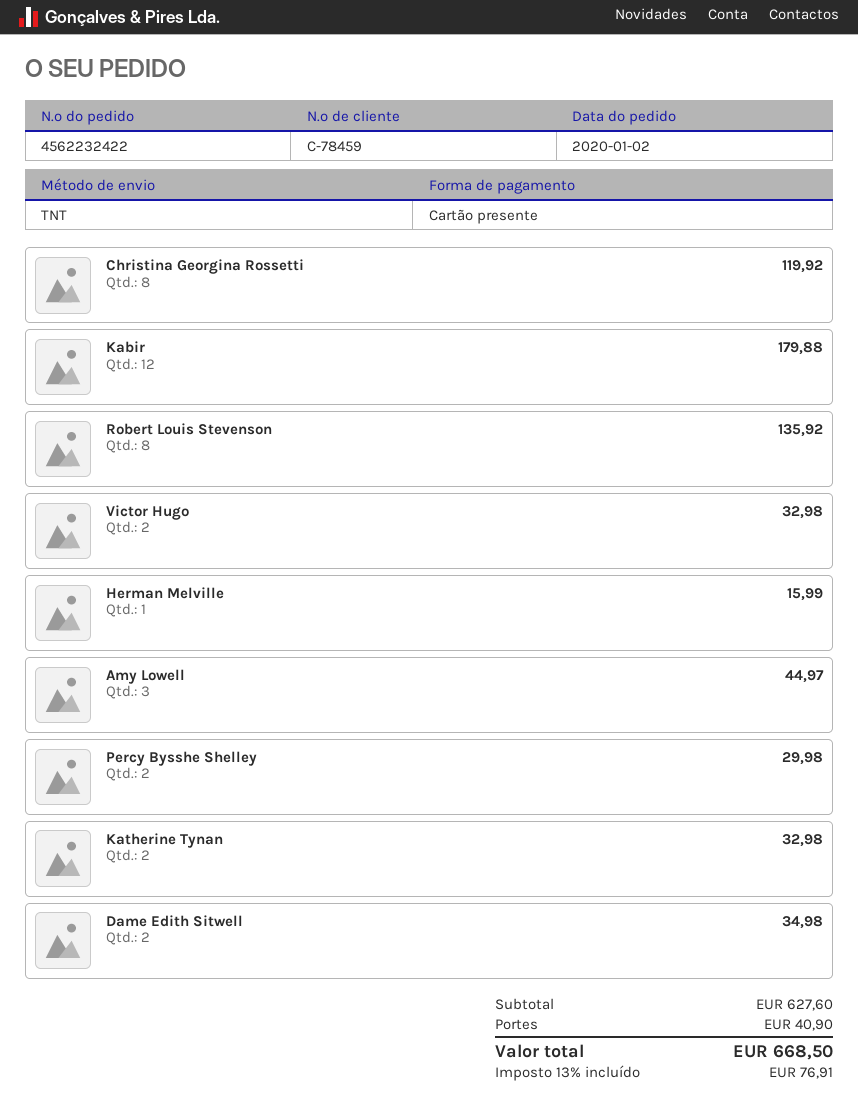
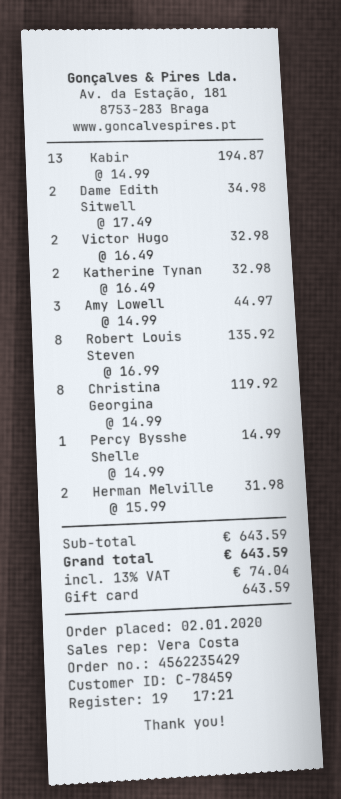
order number: 4562232422 -> 4562235429
Kabir: 12 for 179.88 -> 13 for 194.87
Herman Melville: 1 for 15.99 -> 2 for 31.98
Percy Bysshe Shelley: 2 for 29.98 -> 1 for 14.99
subtotal: 627.60 -> 643.59
shipping: 40.90 -> none
tax: 13% = 76.91 -> 13% = 74.04
total: 668.50 -> 643.59

